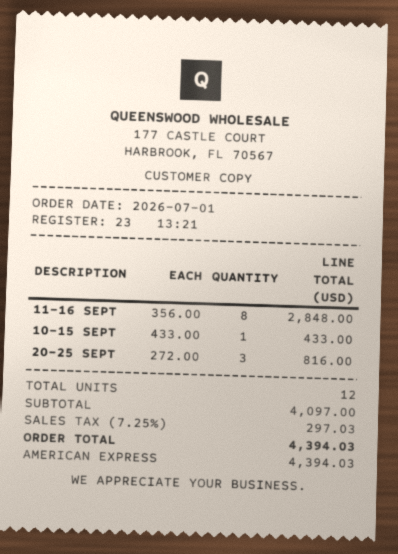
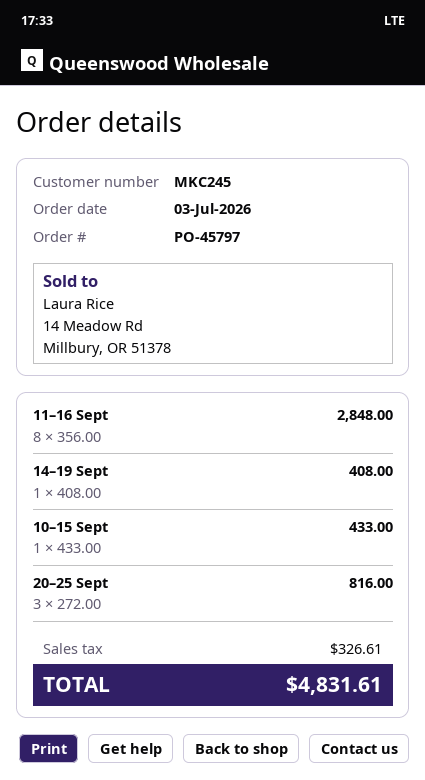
order date: 2026-07-01 -> 2026-07-03
14–19 Sept: none -> 1 x 408.00 = 408.00
tax: 297.03 -> 326.61
total: 4394.03 -> 4831.61

